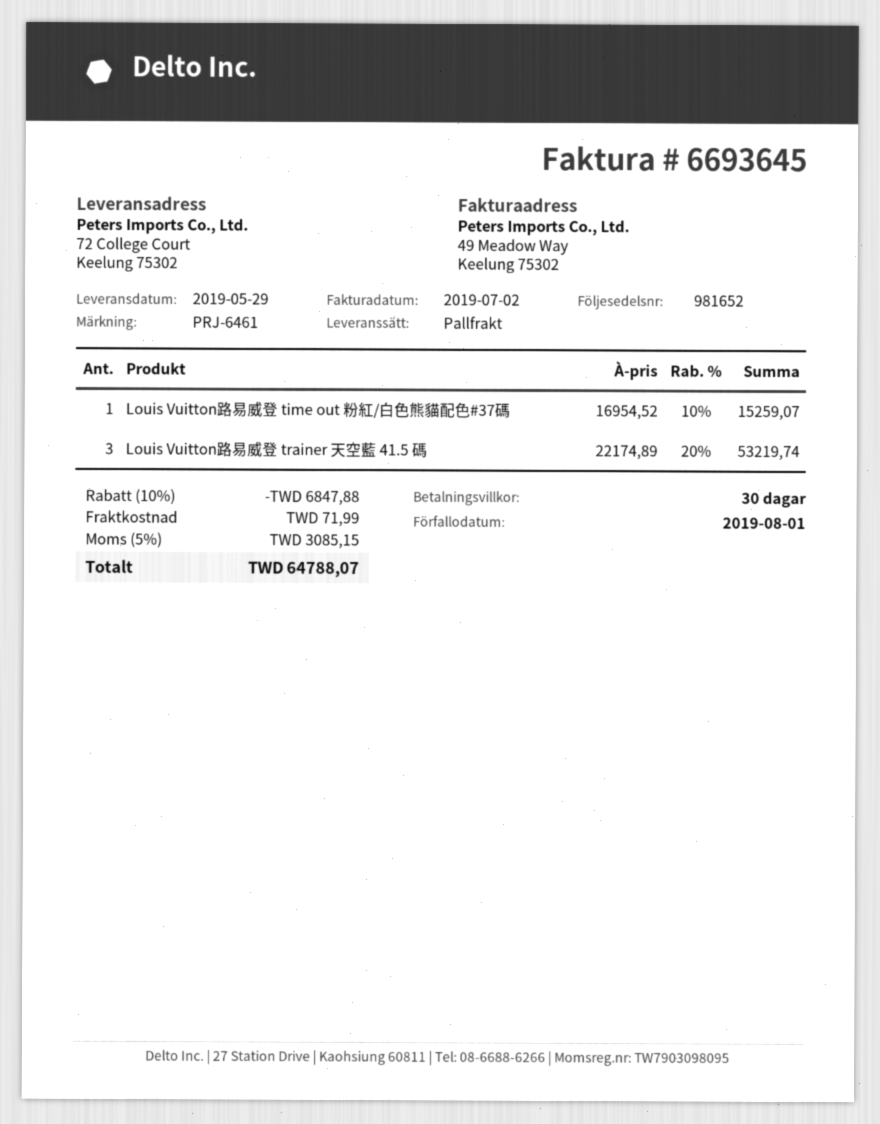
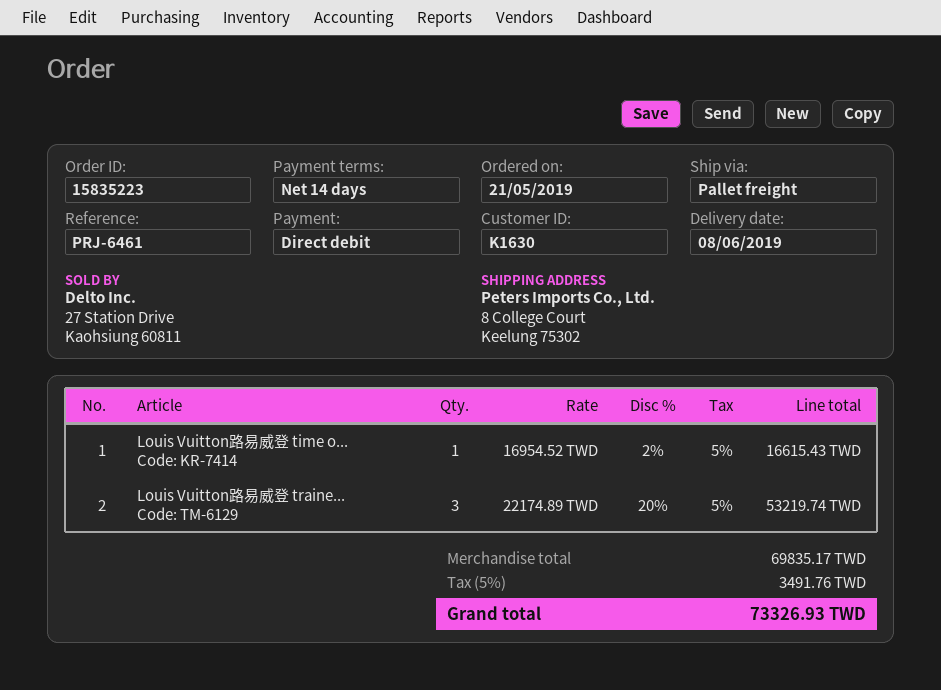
delivery date: 2019-05-29 -> 2019-06-08
payment terms: 30 days -> 14 days
ship to: 72 College Court, Keelung 75302 -> 8 College Court, Keelung 75302
Louis Vuitton路易威登 time out 粉紅/白色熊貓配色#37碼: 1 x 16954.52 - 10% = 15259.07 -> 1 x 16954.52 - 2% = 16615.43
discount: 10% = 6847.88 -> none
shipping: 71.99 -> none
tax: 5% = 3085.15 -> 5% = 3491.76
total: 64788.07 -> 73326.93

